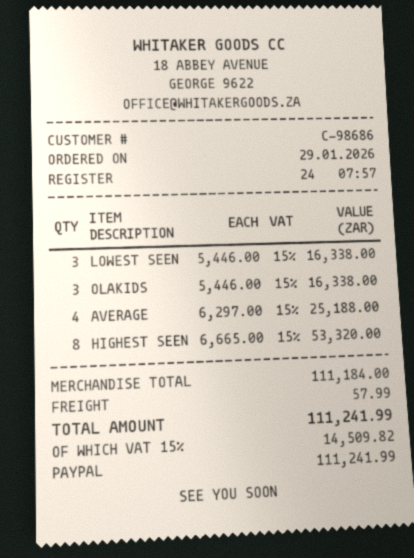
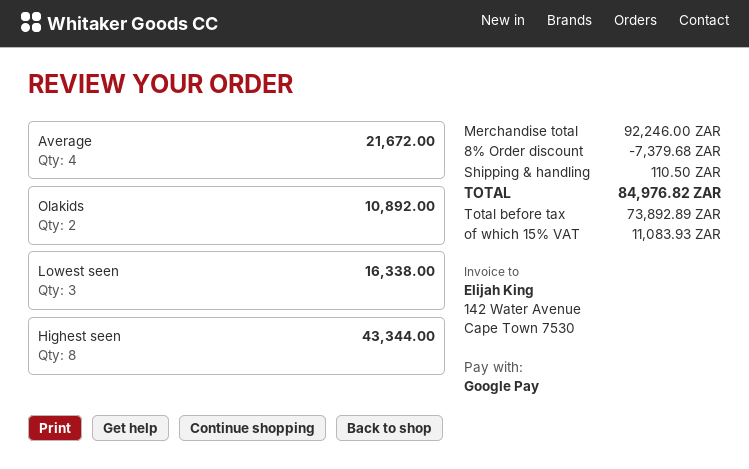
payment method: PayPal -> Google Pay
OLAKIDS: 3 for 16338.00 -> 2 for 10892.00
AVERAGE: 4 for 25188.00 -> 4 for 21672.00
HIGHEST SEEN: 8 for 53320.00 -> 8 for 43344.00
subtotal: 111184.00 -> 92246.00
discount: none -> 8% = 7379.68
shipping: 57.99 -> 110.50
tax: 15% = 14509.82 -> 15% = 11083.93
total: 111241.99 -> 84976.82

